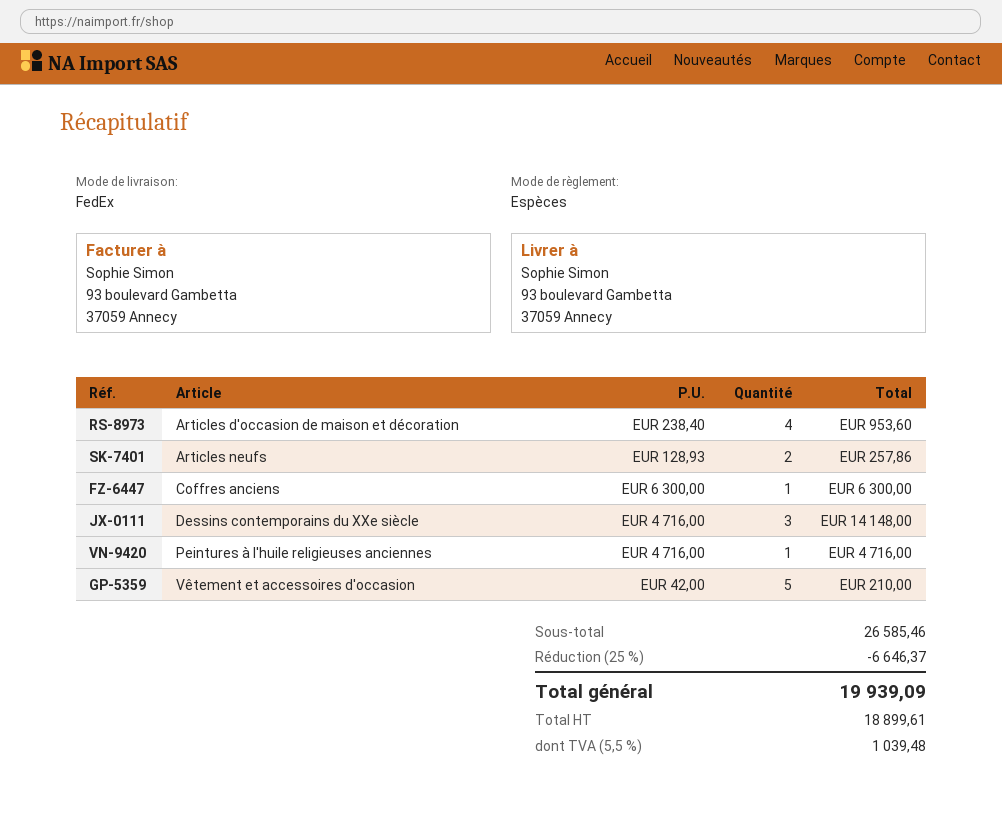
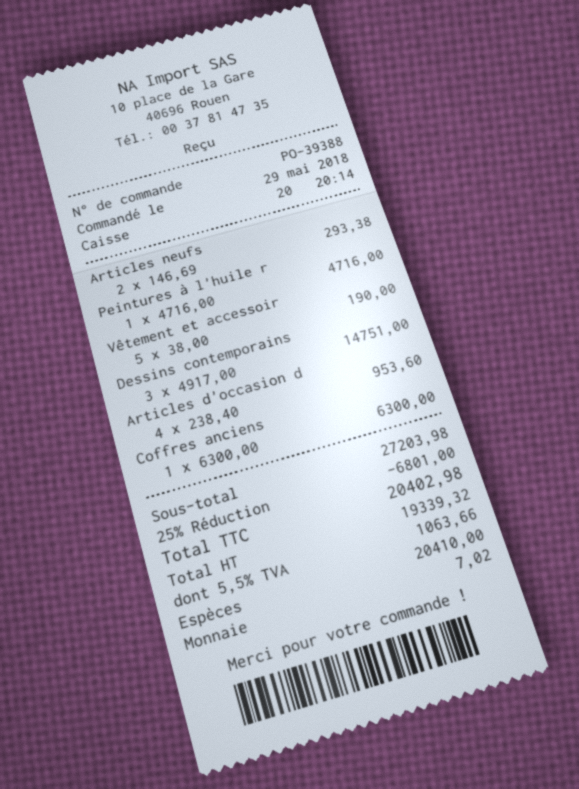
Articles neufs: 2 x 128.93 = 257.86 -> 2 x 146.69 = 293.38
Dessins contemporains du XXe siècle: 3 x 4716.00 = 14148.00 -> 3 x 4917.00 = 14751.00
Vêtement et accessoires d'occasion: 5 x 42.00 = 210.00 -> 5 x 38.00 = 190.00
subtotal: 26585.46 -> 27203.98
discount: 25% = 6646.37 -> 25% = 6801.00
net: 18899.61 -> 19339.32
tax: 5.5% = 1039.48 -> 5.5% = 1063.66
total: 19939.09 -> 20402.98

